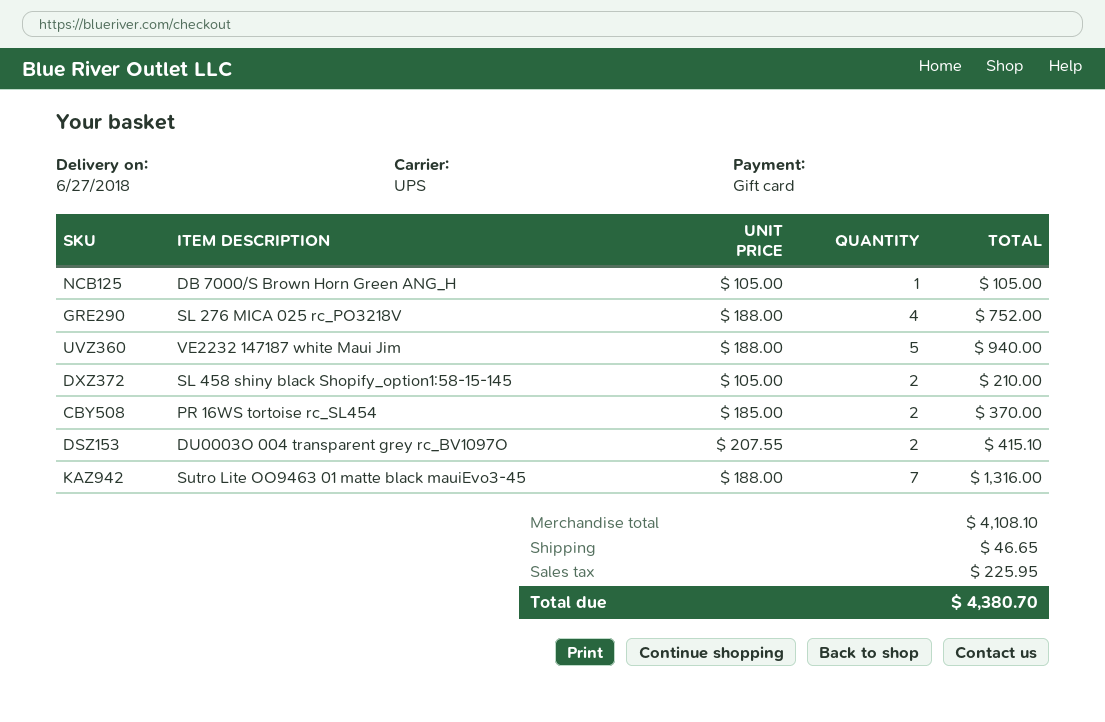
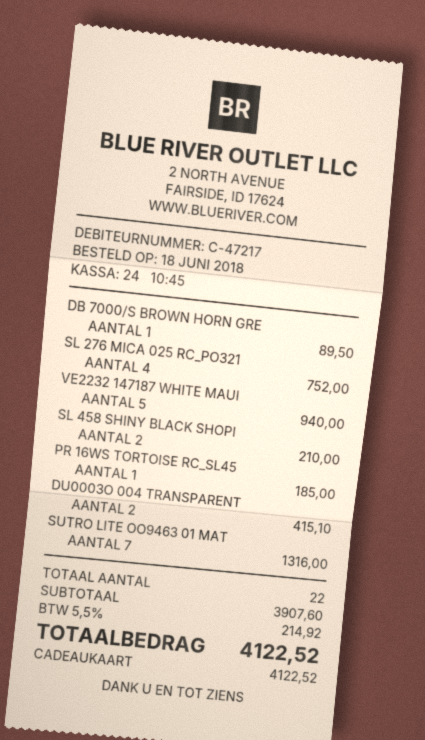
DB 7000/S Brown Horn Green ANG_H: 1 for 105.00 -> 1 for 89.50
PR 16WS tortoise rc_SL454: 2 for 370.00 -> 1 for 185.00
subtotal: 4108.10 -> 3907.60
shipping: 46.65 -> none
tax: 225.95 -> 214.92
total: 4380.70 -> 4122.52

